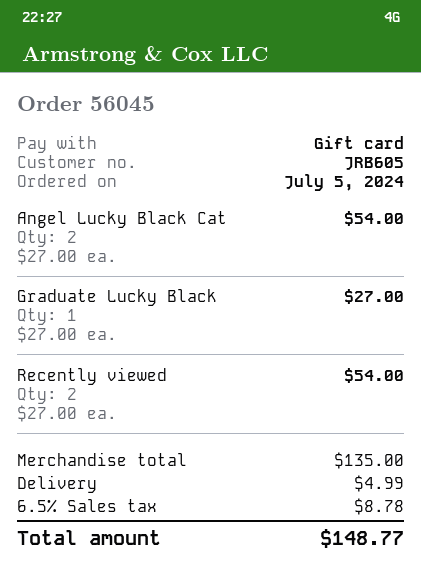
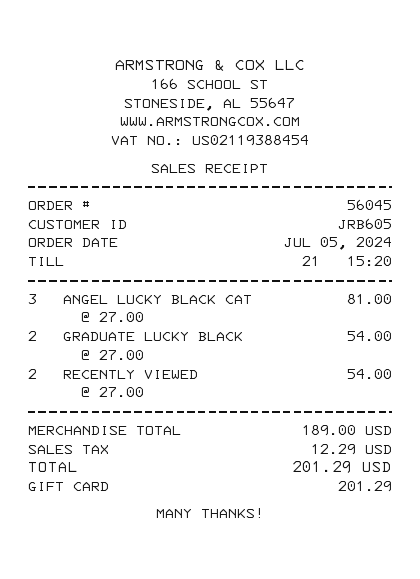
Angel Lucky Black Cat: 2 x 27.00 = 54.00 -> 3 x 27.00 = 81.00
Graduate Lucky Black: 1 x 27.00 = 27.00 -> 2 x 27.00 = 54.00
subtotal: 135.00 -> 189.00
shipping: 4.99 -> none
tax: 8.78 -> 12.29
total: 148.77 -> 201.29

